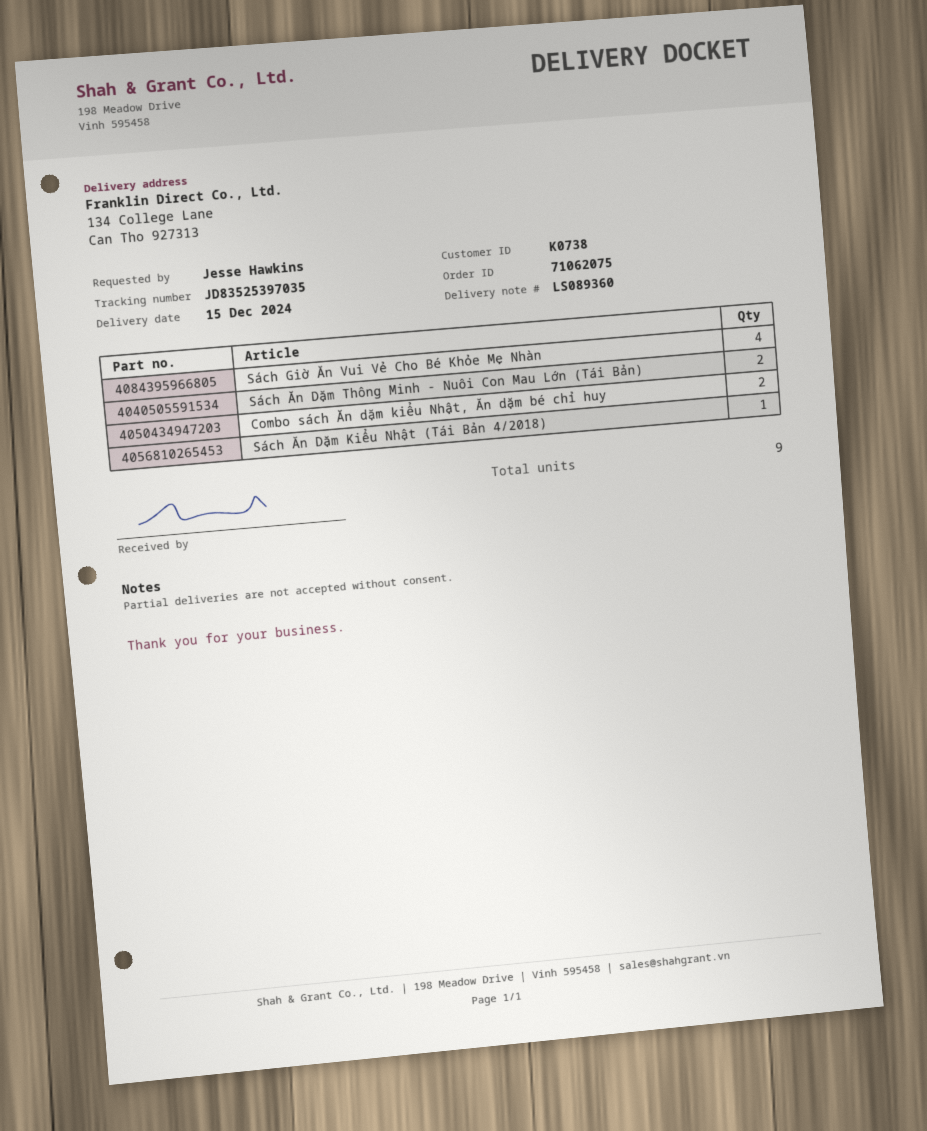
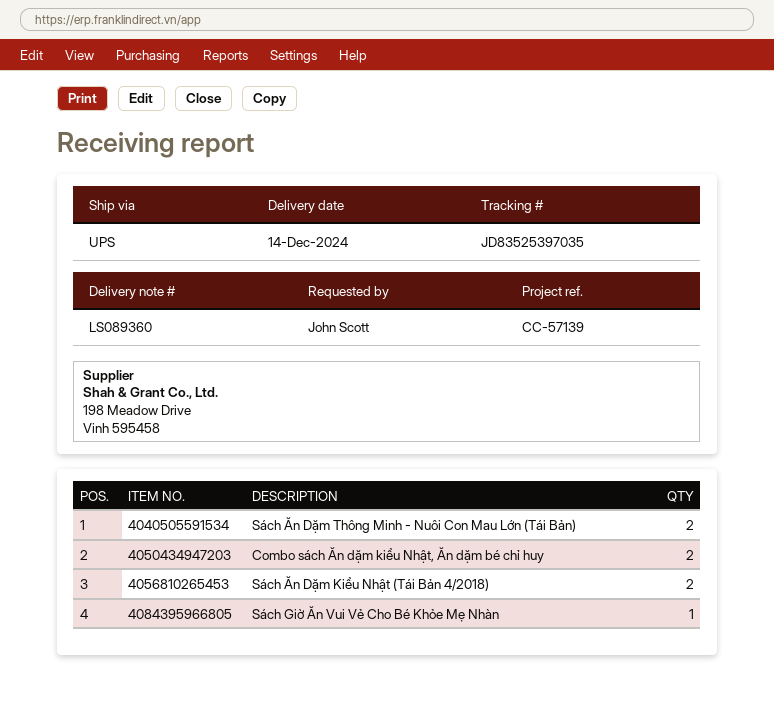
delivery date: 2024-12-15 -> 2024-12-14
ordered by: Jesse Hawkins -> John Scott
Sách Giờ Ăn Vui Vẻ Cho Bé Khỏe Mẹ Nhàn: 4 -> 1
Sách Ăn Dặm Kiểu Nhật (Tái Bản 4/2018): 1 -> 2

